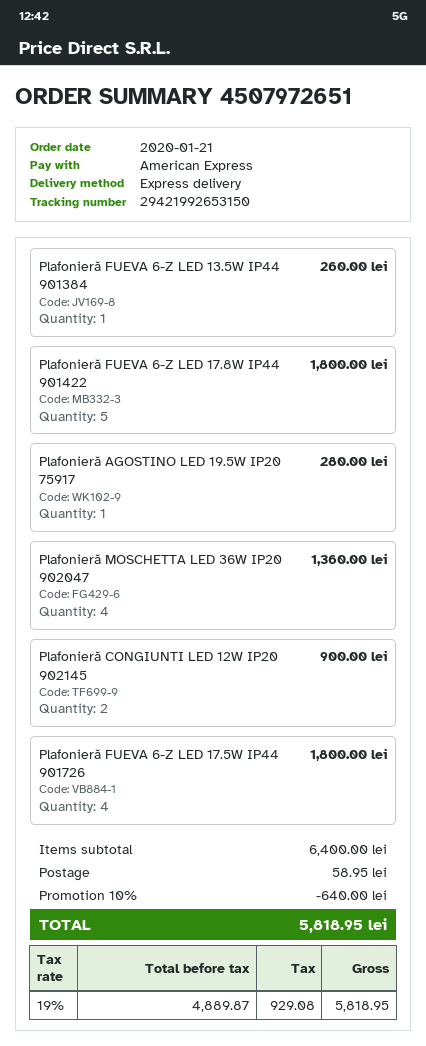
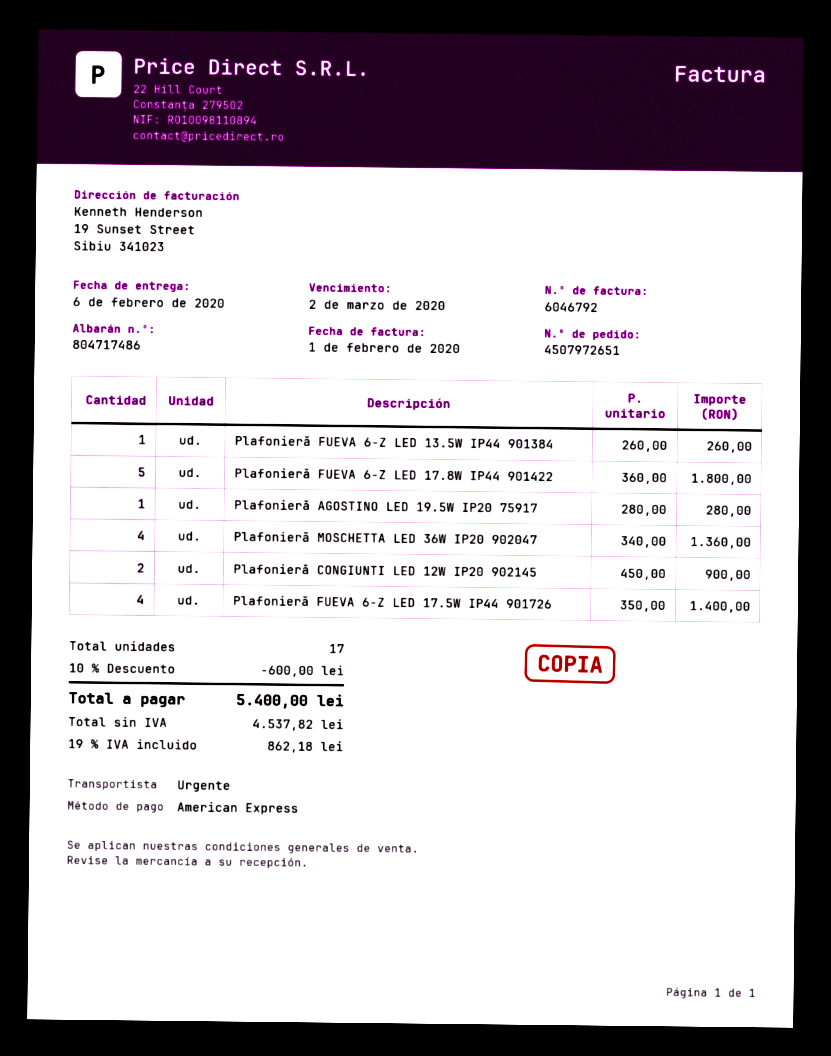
Plafonieră FUEVA 6-Z LED 17.5W IP44 901726: 4 for 1800.00 -> 4 for 1400.00
discount: 10% = 640.00 -> 10% = 600.00
shipping: 58.95 -> none
net: 4889.87 -> 4537.82
tax: 19% = 929.08 -> 19% = 862.18
total: 5818.95 -> 5400.00

